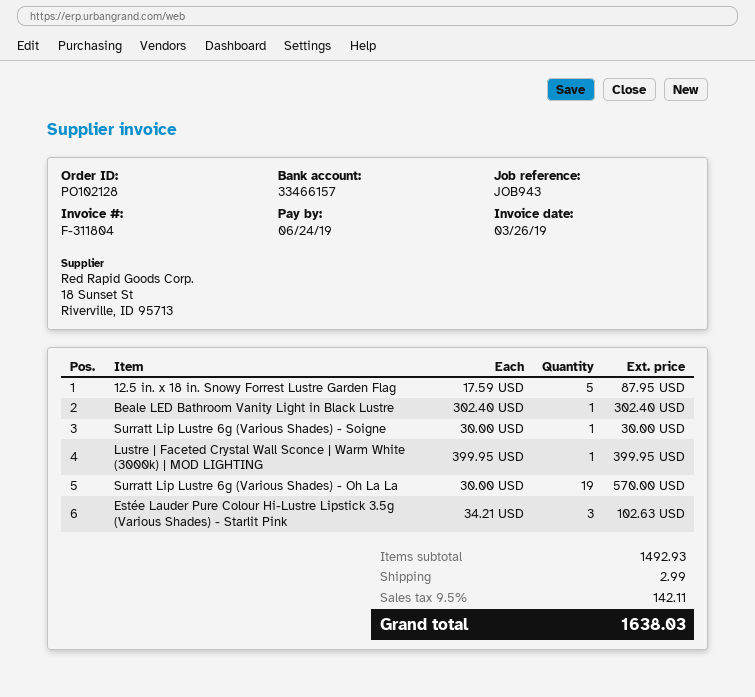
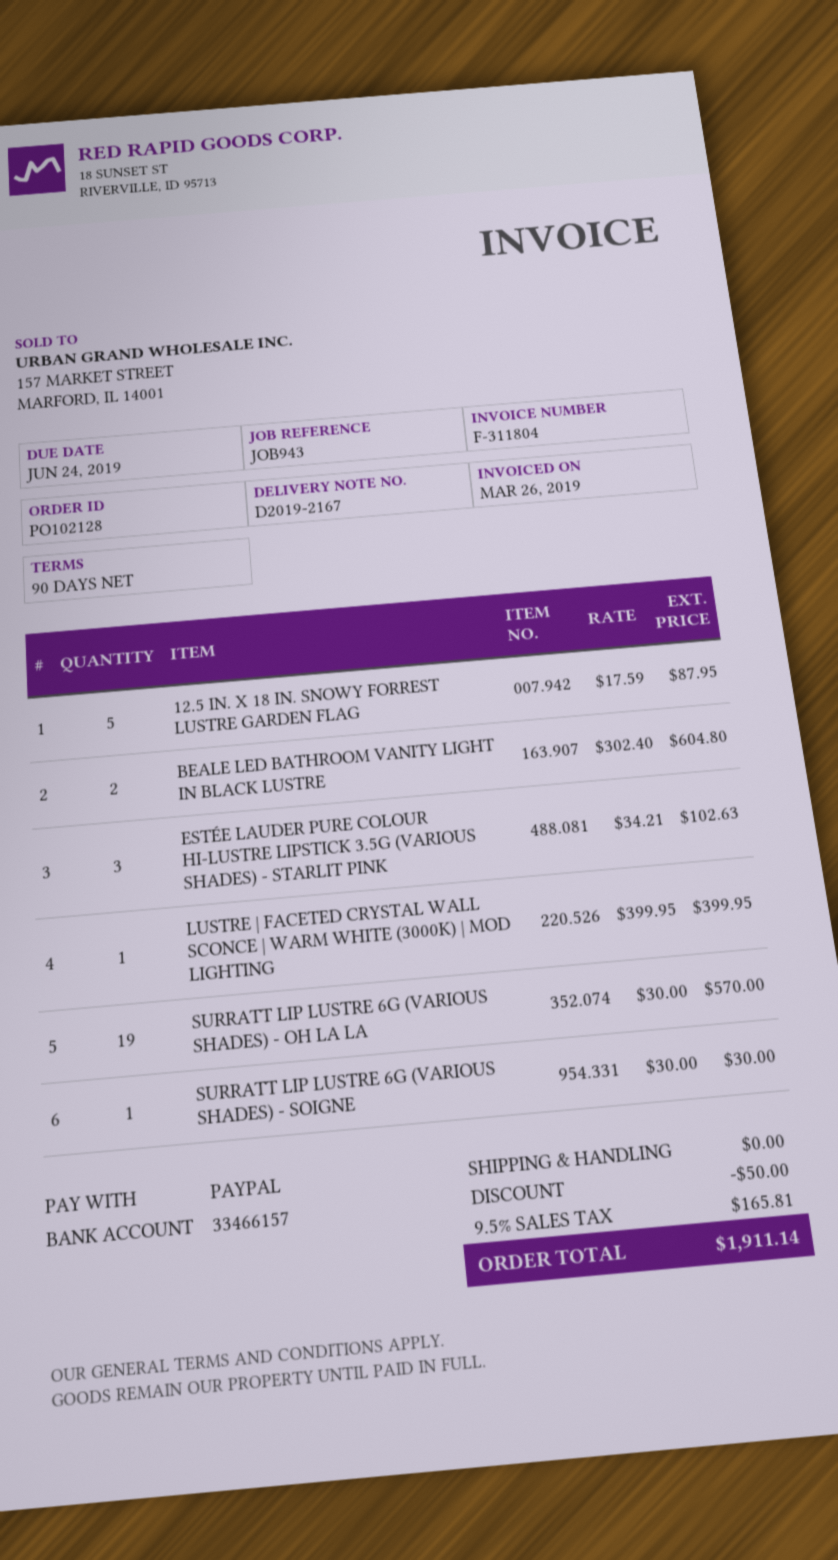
Beale LED Bathroom Vanity Light in Black Lustre: 1 x 302.40 = 302.40 -> 2 x 302.40 = 604.80
discount: none -> 50.00
shipping: 2.99 -> 0.00
tax: 9.5% = 142.11 -> 9.5% = 165.81
total: 1638.03 -> 1911.14

